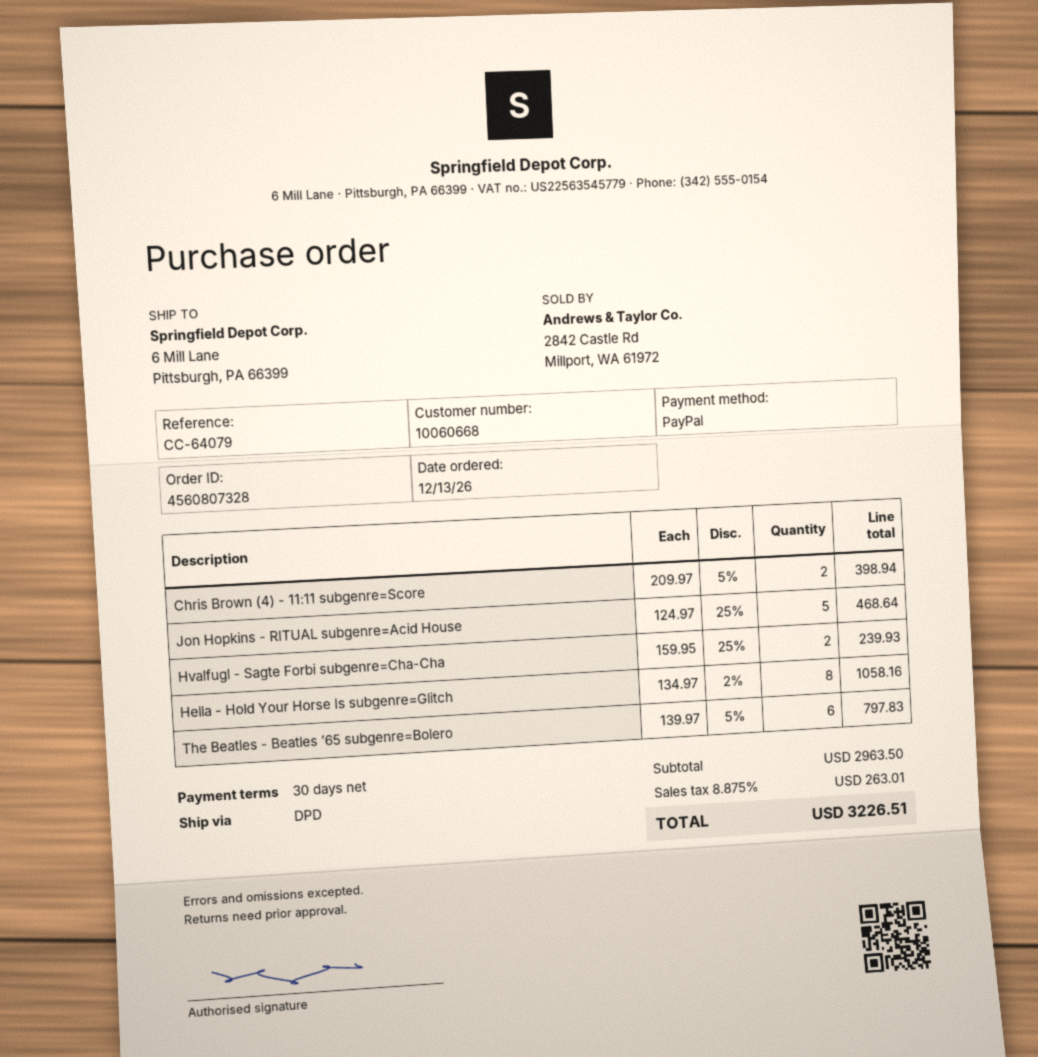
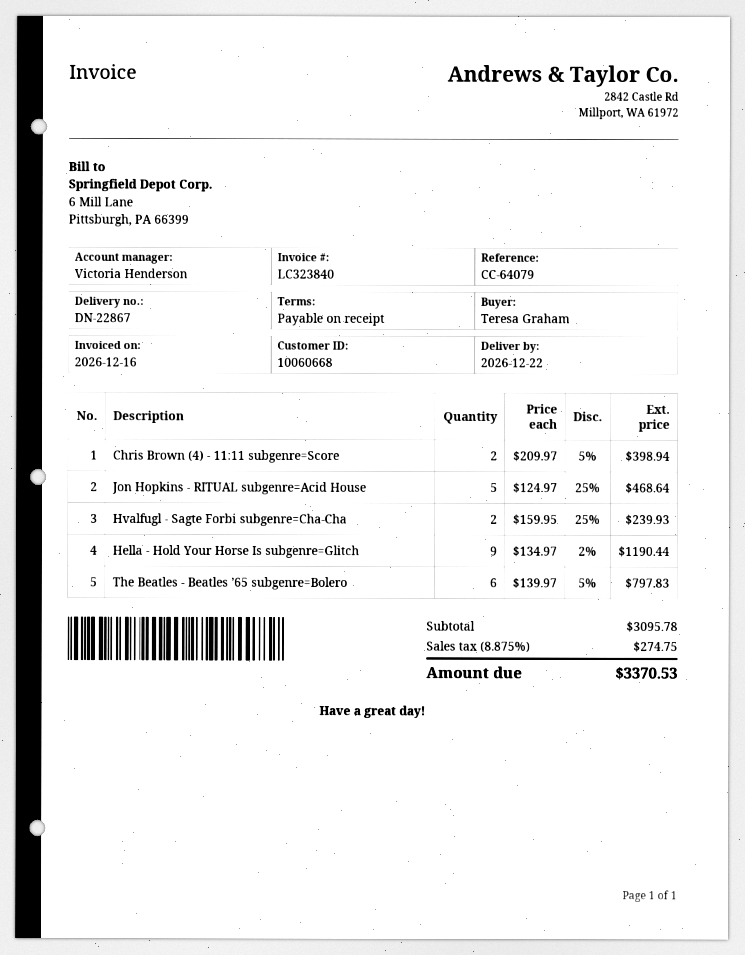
payment terms: 30 days -> on receipt
Hella - Hold Your Horse Is subgenre=Glitch: 8 x 134.97 - 2% = 1058.16 -> 9 x 134.97 - 2% = 1190.44
subtotal: 2963.50 -> 3095.78
tax: 8.875% = 263.01 -> 8.875% = 274.75
total: 3226.51 -> 3370.53

